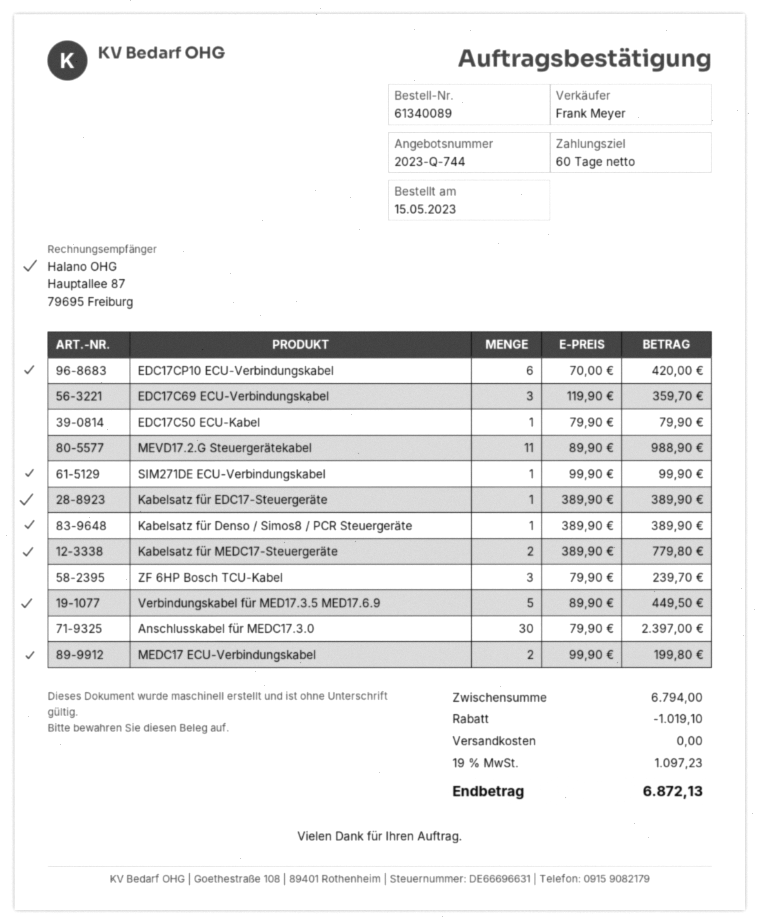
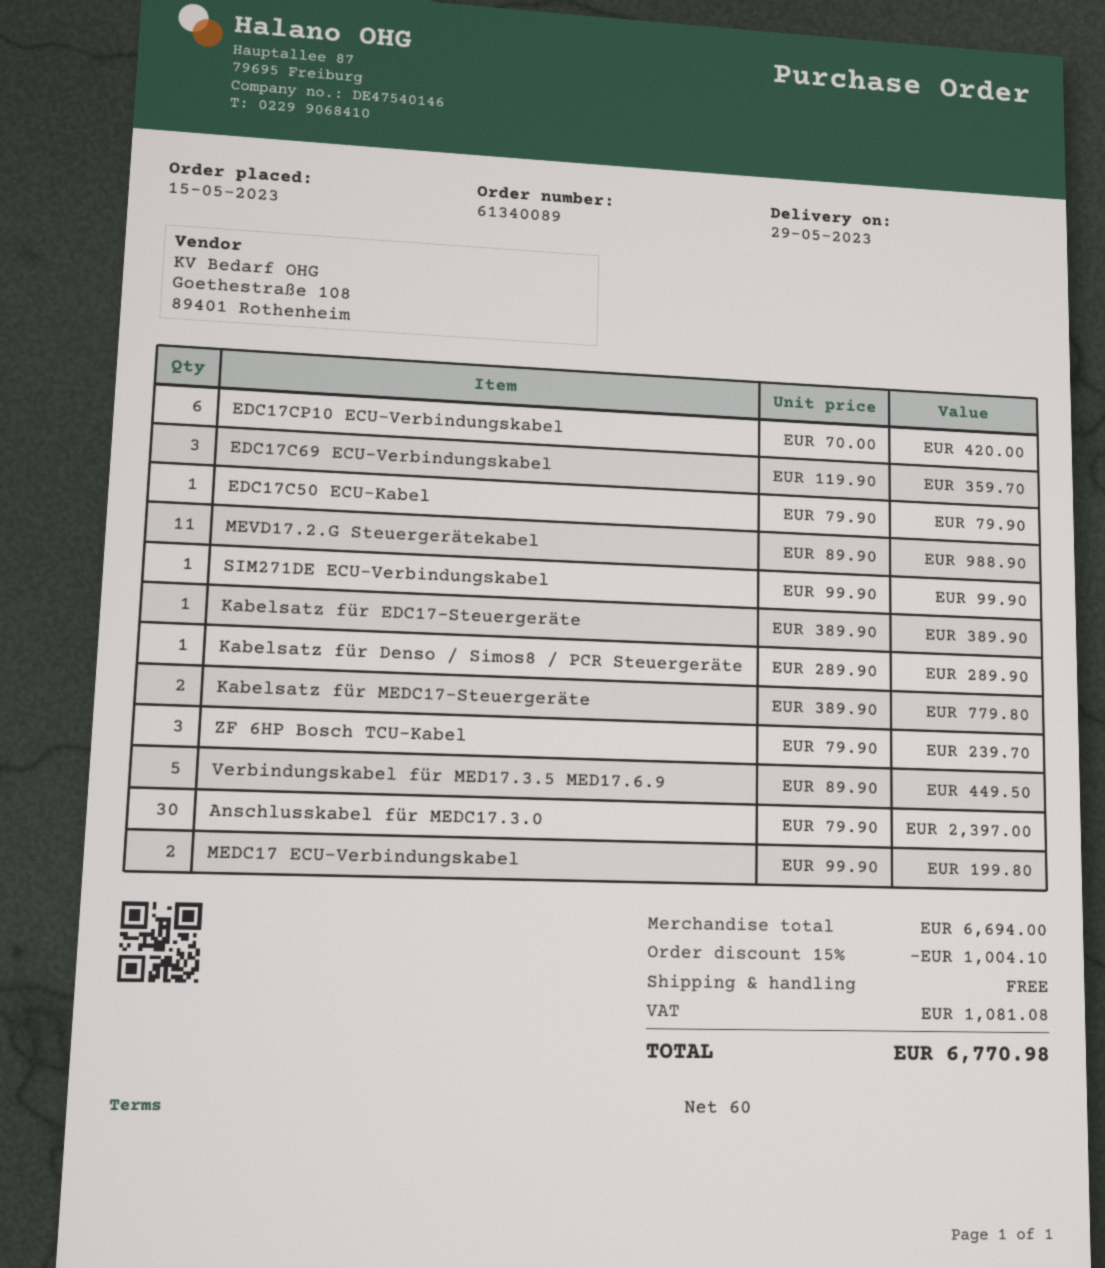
Kabelsatz für Denso / Simos8 / PCR Steuergeräte: 1 x 389.90 = 389.90 -> 1 x 289.90 = 289.90
subtotal: 6794.00 -> 6694.00
discount: 1019.10 -> 1004.10
tax: 1097.23 -> 1081.08
total: 6872.13 -> 6770.98

